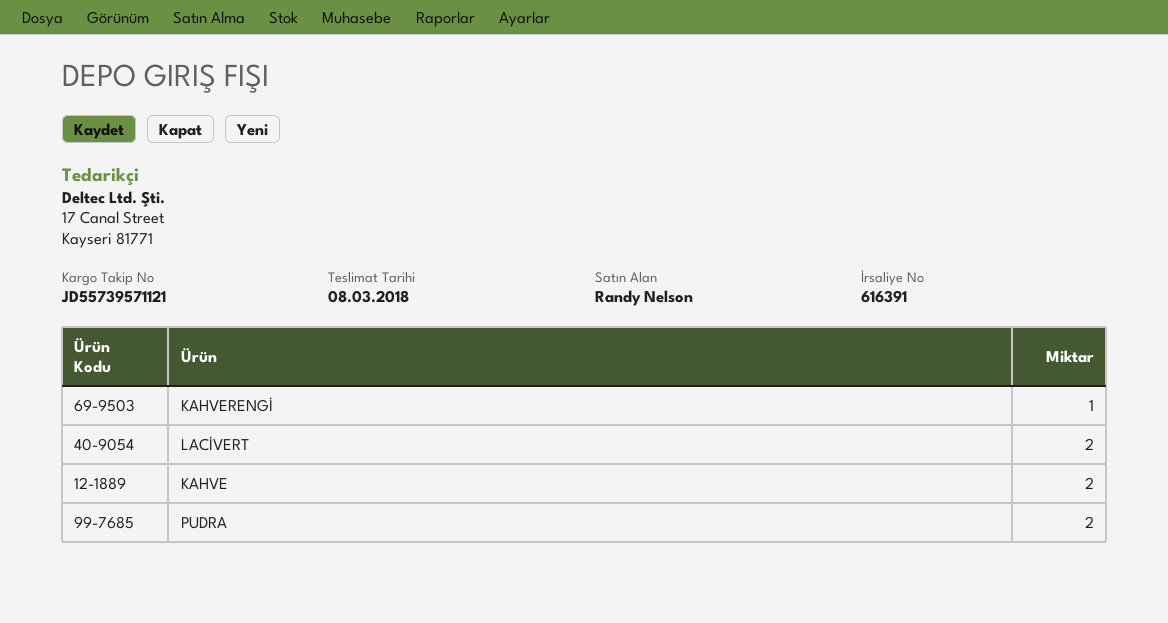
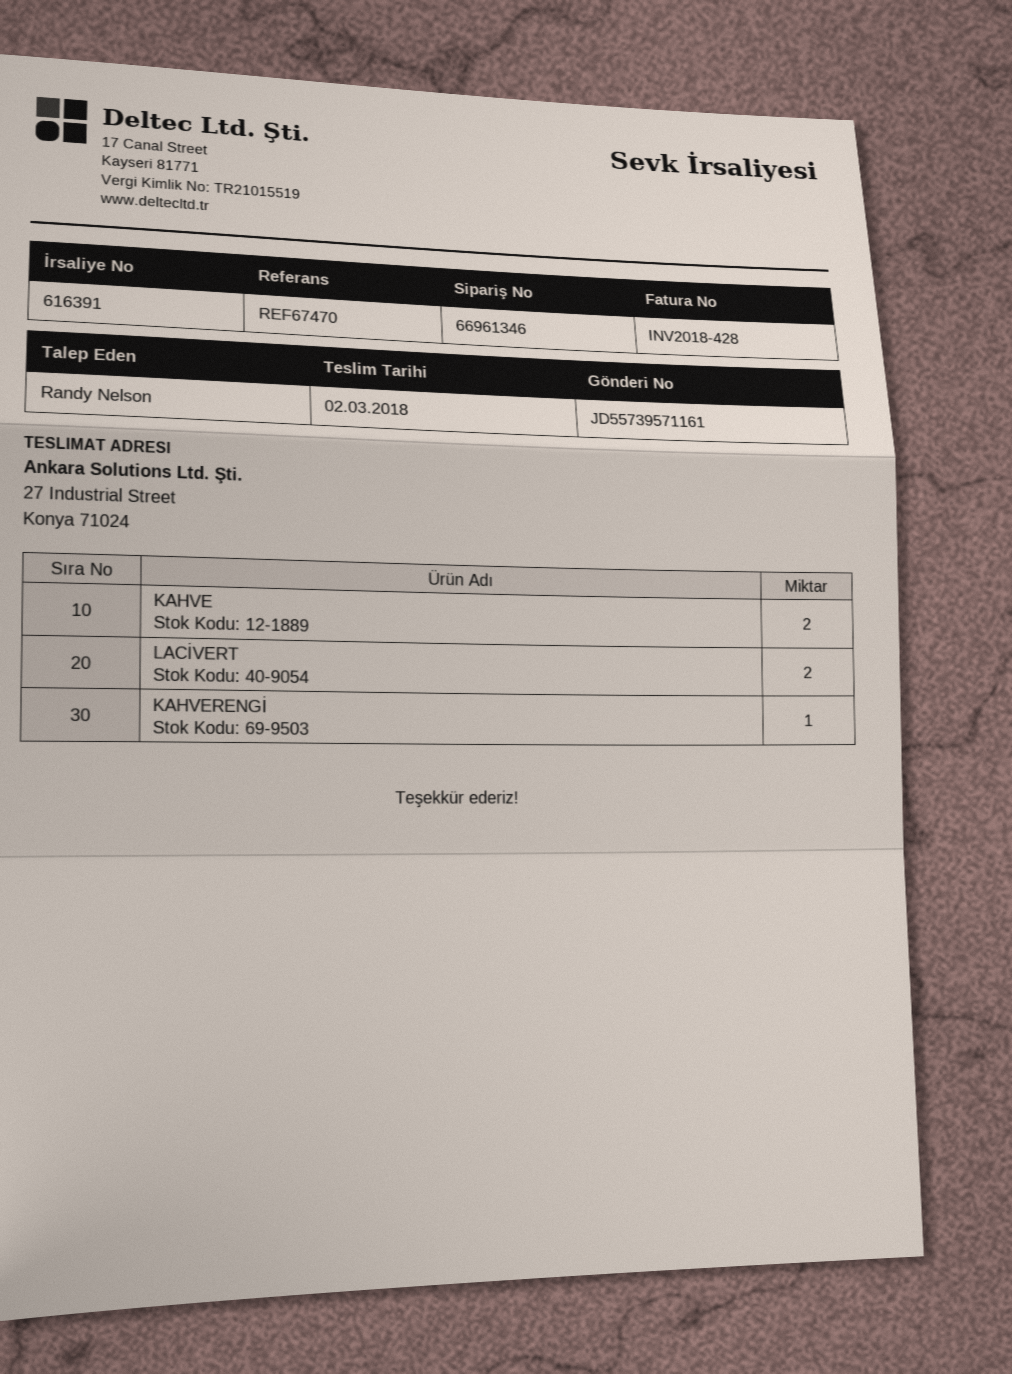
delivery date: 2018-03-08 -> 2018-03-02
tracking number: JD55739571121 -> JD55739571161
PUDRA: 2 -> none

